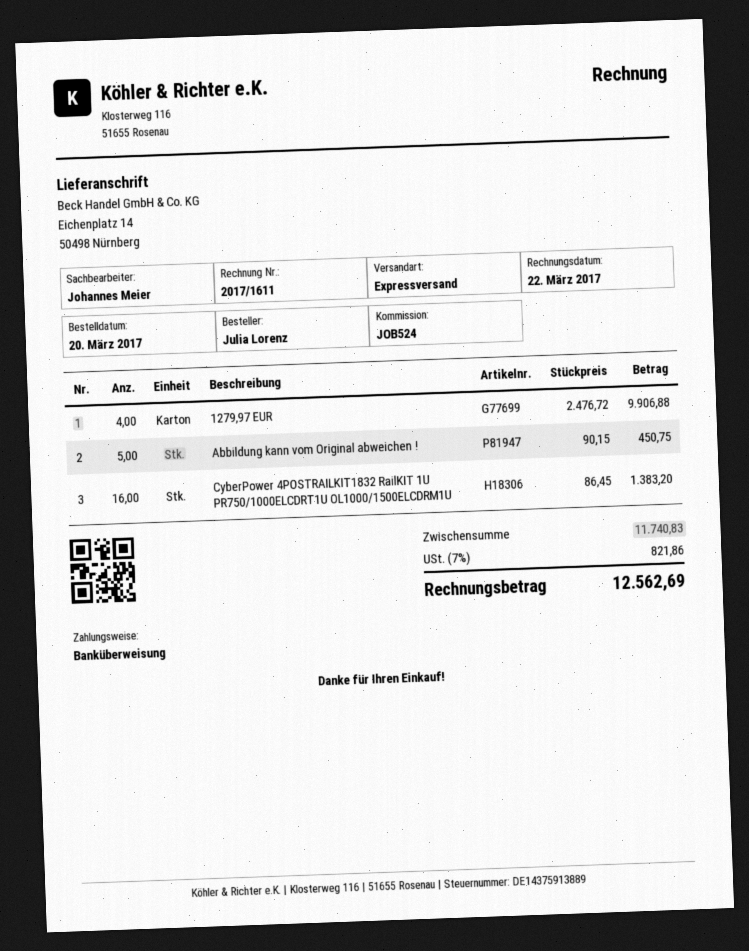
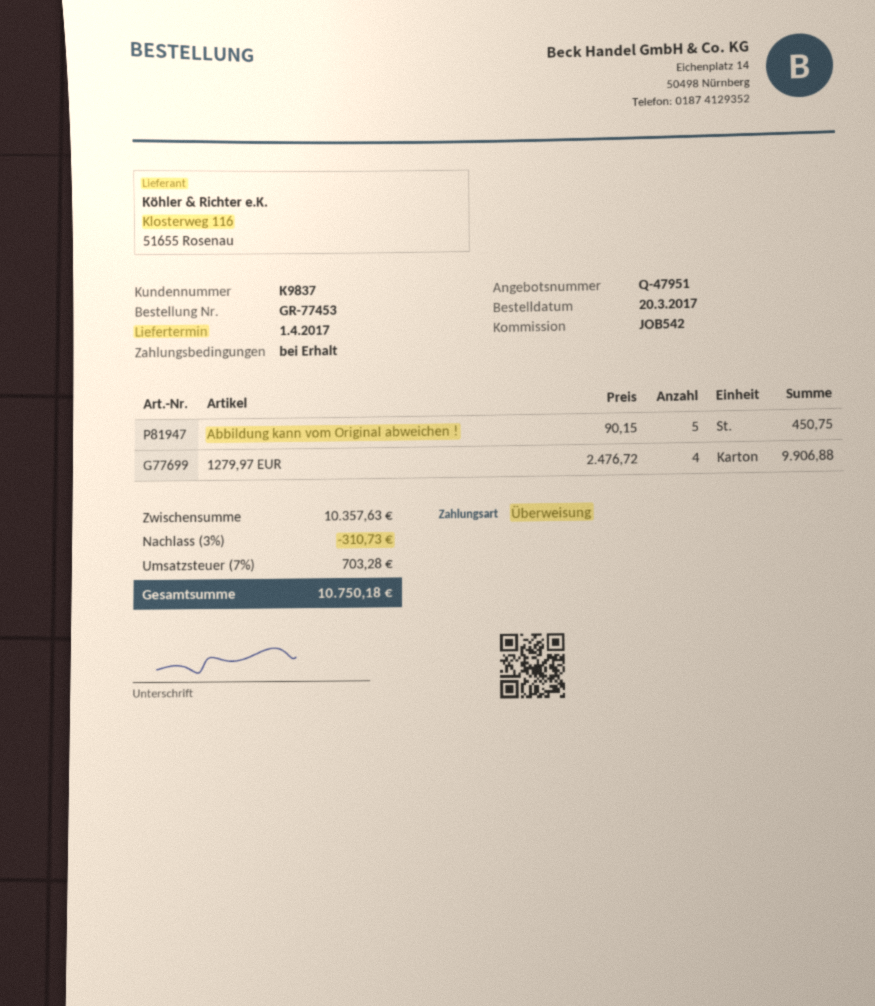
reference: JOB524 -> JOB542
CyberPower 4POSTRAILKIT1832 RailKIT 1U PR750/1000ELCDRT1U OL1000/1500ELCDRM1U: 16 x 86.45 = 1383.20 -> none
subtotal: 11740.83 -> 10357.63
discount: none -> 3% = 310.73
tax: 7% = 821.86 -> 7% = 703.28
total: 12562.69 -> 10750.18

